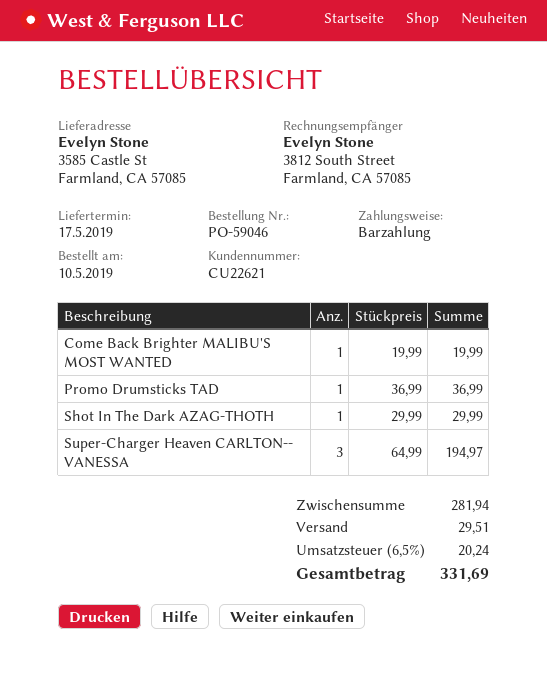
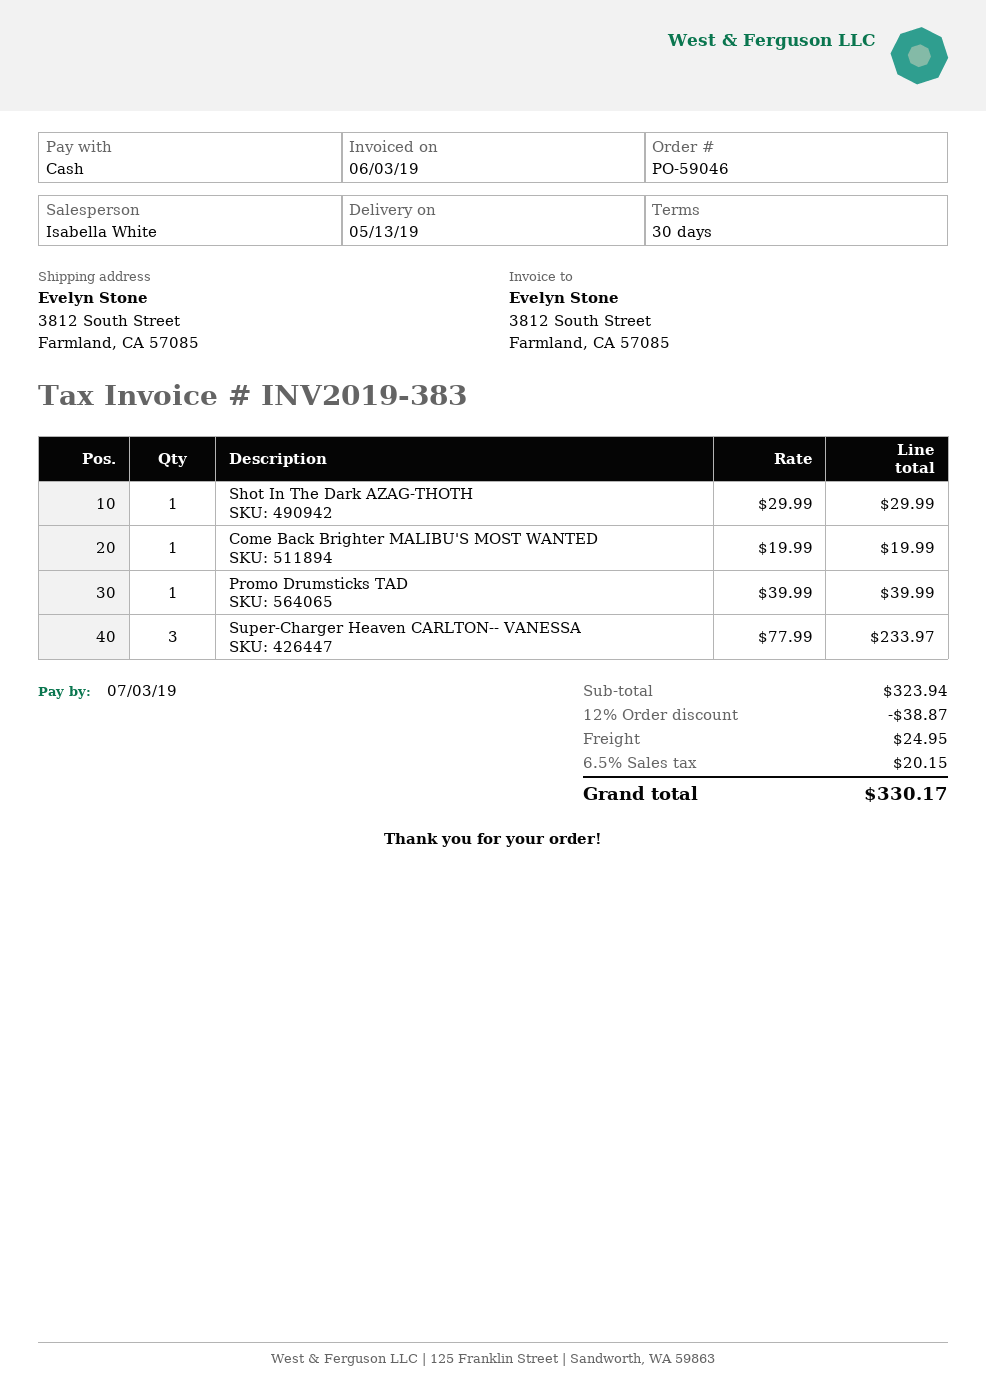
delivery date: 2019-05-17 -> 2019-05-13
ship to: 3585 Castle St, Farmland, CA 57085 -> 3812 South Street, Farmland, CA 57085
Promo Drumsticks TAD: 1 x 36.99 = 36.99 -> 1 x 39.99 = 39.99
Super-Charger Heaven CARLTON-- VANESSA: 3 x 64.99 = 194.97 -> 3 x 77.99 = 233.97
subtotal: 281.94 -> 323.94
discount: none -> 12% = 38.87
shipping: 29.51 -> 24.95
tax: 6.5% = 20.24 -> 6.5% = 20.15
total: 331.69 -> 330.17

